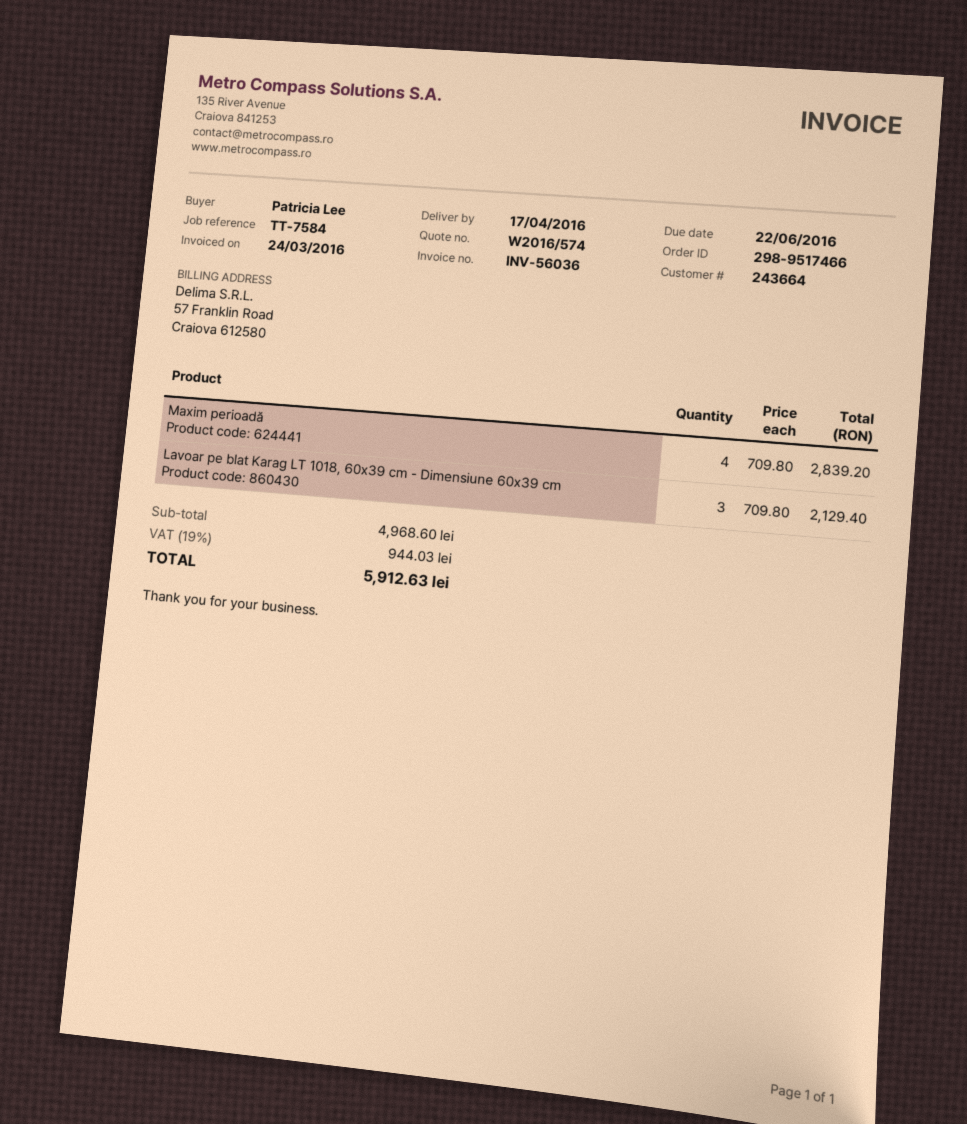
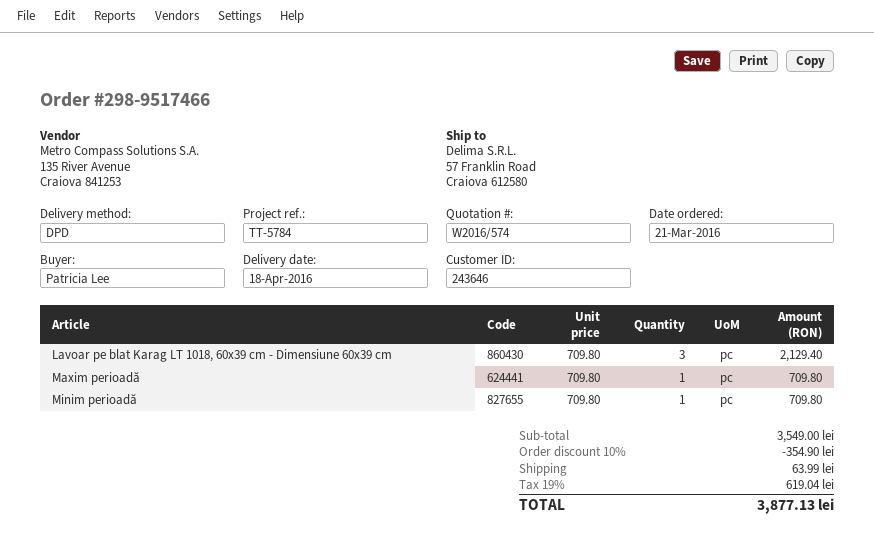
delivery date: 2016-04-17 -> 2016-04-18
customer number: 243664 -> 243646
reference: TT-7584 -> TT-5784
Maxim perioadă: 4 x 709.80 = 2839.20 -> 1 x 709.80 = 709.80
Minim perioadă: none -> 1 x 709.80 = 709.80
subtotal: 4968.60 -> 3549.00
discount: none -> 10% = 354.90
shipping: none -> 63.99
tax: 19% = 944.03 -> 19% = 619.04
total: 5912.63 -> 3877.13

